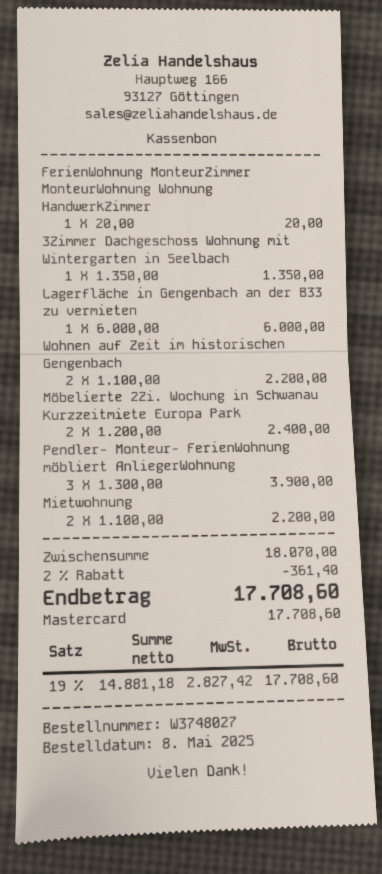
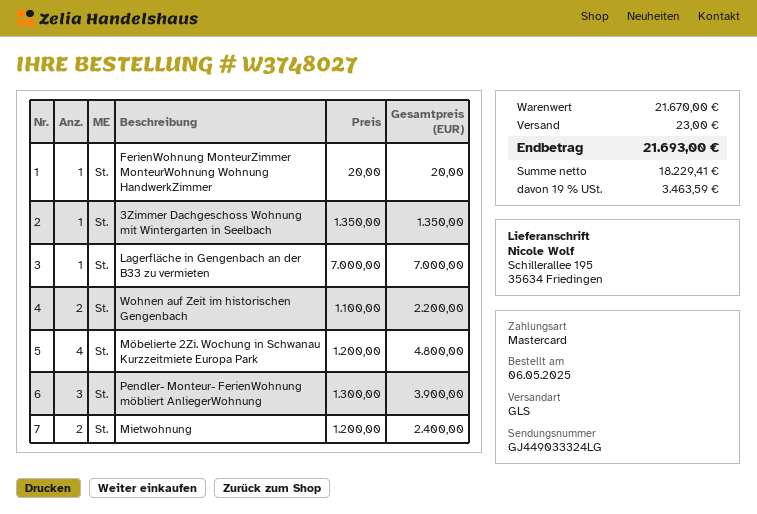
order date: 2025-05-08 -> 2025-05-06
Lagerfläche in Gengenbach an der B33 zu vermieten: 1 x 6000.00 = 6000.00 -> 1 x 7000.00 = 7000.00
Möbelierte 2Zi. Wochung in Schwanau Kurzzeitmiete Europa Park: 2 x 1200.00 = 2400.00 -> 4 x 1200.00 = 4800.00
Mietwohnung: 2 x 1100.00 = 2200.00 -> 2 x 1200.00 = 2400.00
subtotal: 18070.00 -> 21670.00
discount: 2% = 361.40 -> none
shipping: none -> 23.00
net: 14881.18 -> 18229.41
tax: 19% = 2827.42 -> 19% = 3463.59
total: 17708.60 -> 21693.00

